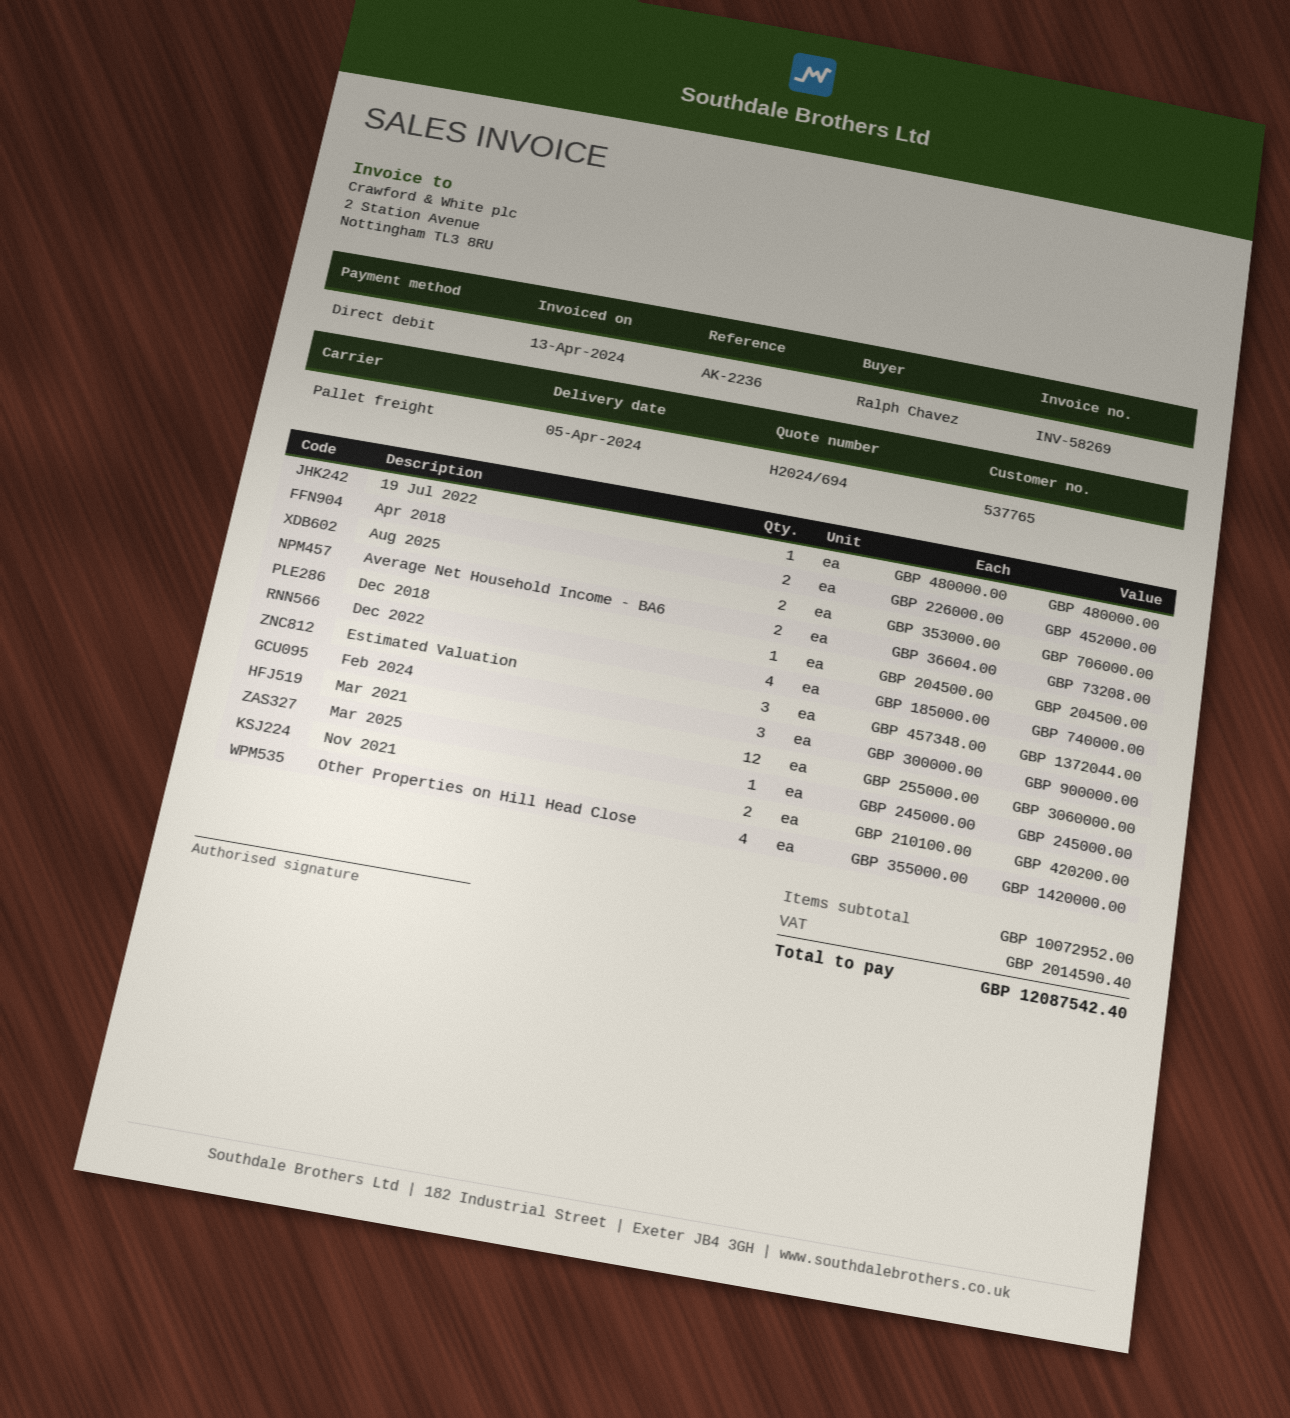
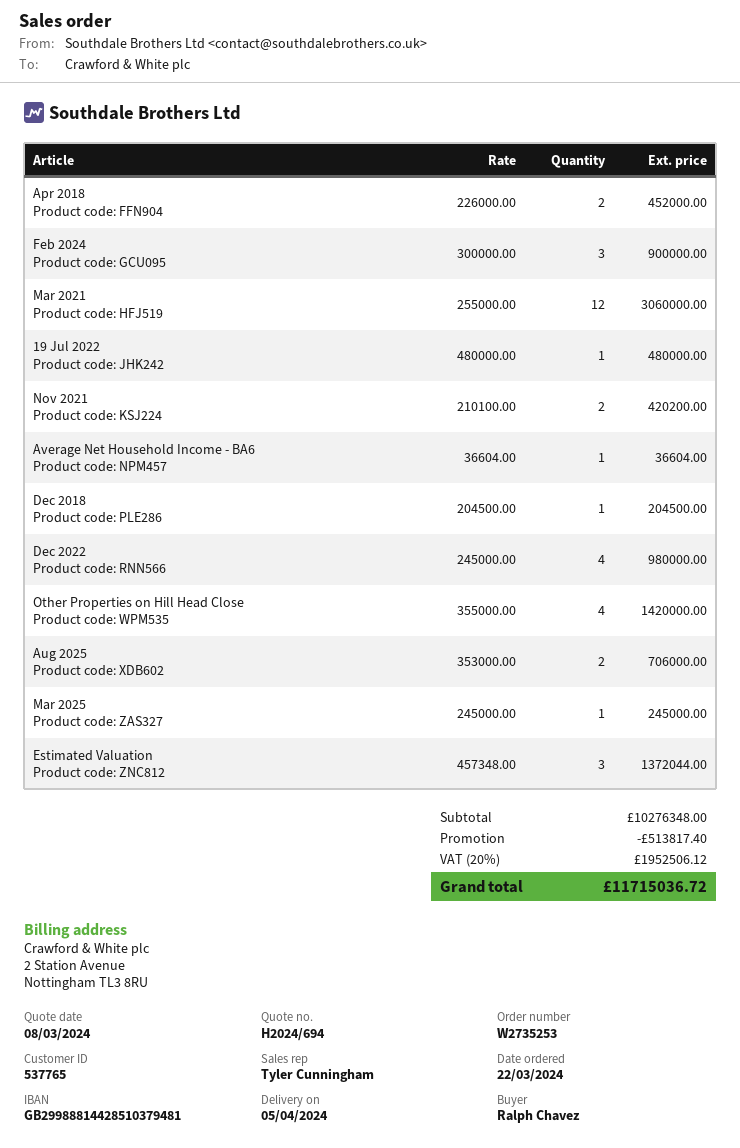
Average Net Household Income - BA6: 2 x 36604.00 = 73208.00 -> 1 x 36604.00 = 36604.00
Dec 2022: 4 x 185000.00 = 740000.00 -> 4 x 245000.00 = 980000.00
subtotal: 10072952.00 -> 10276348.00
discount: none -> 513817.40
tax: 2014590.40 -> 1952506.12
total: 12087542.40 -> 11715036.72

